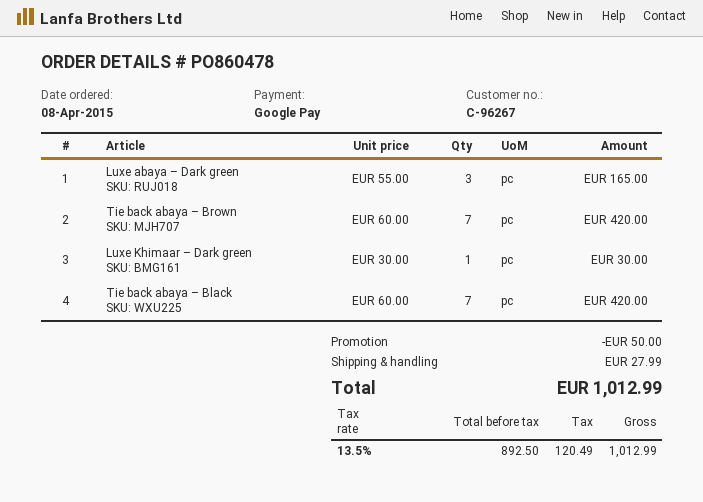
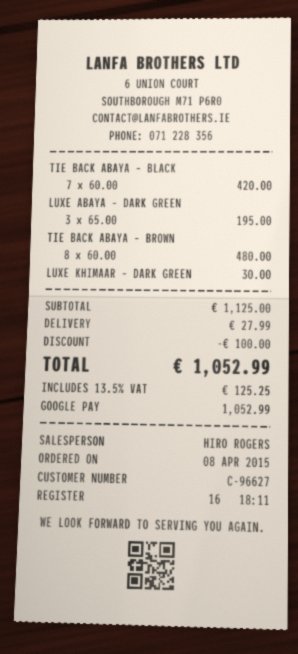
customer number: C-96267 -> C-96627
Luxe abaya – Dark green: 3 x 55.00 = 165.00 -> 3 x 65.00 = 195.00
Tie back abaya – Brown: 7 x 60.00 = 420.00 -> 8 x 60.00 = 480.00
discount: 50.00 -> 100.00
tax: 13.5% = 120.49 -> 13.5% = 125.25
total: 1012.99 -> 1052.99

